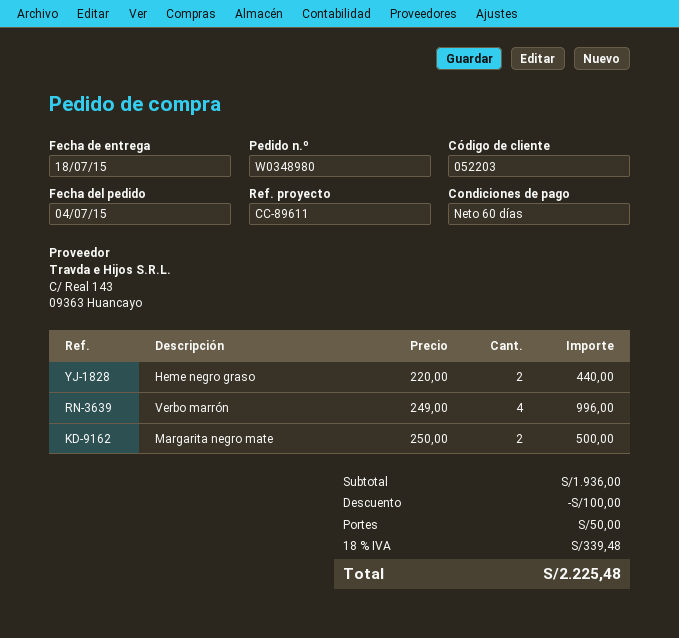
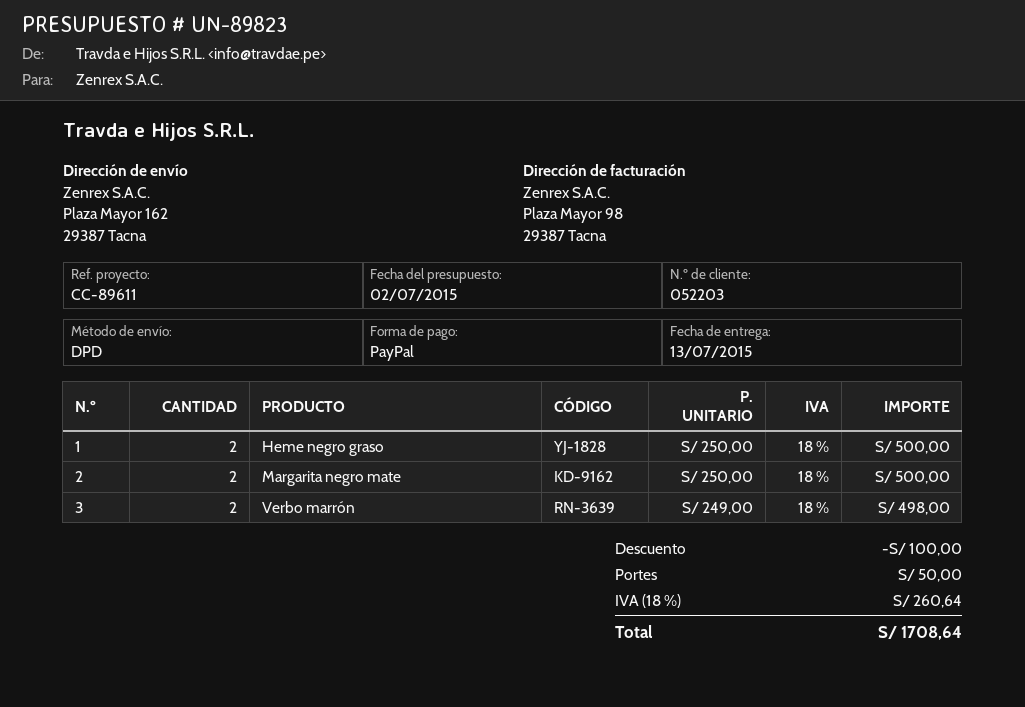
delivery date: 2015-07-18 -> 2015-07-13
Heme negro graso: 2 x 220.00 = 440.00 -> 2 x 250.00 = 500.00
Verbo marrón: 4 x 249.00 = 996.00 -> 2 x 249.00 = 498.00
tax: 18% = 339.48 -> 18% = 260.64
total: 2225.48 -> 1708.64

